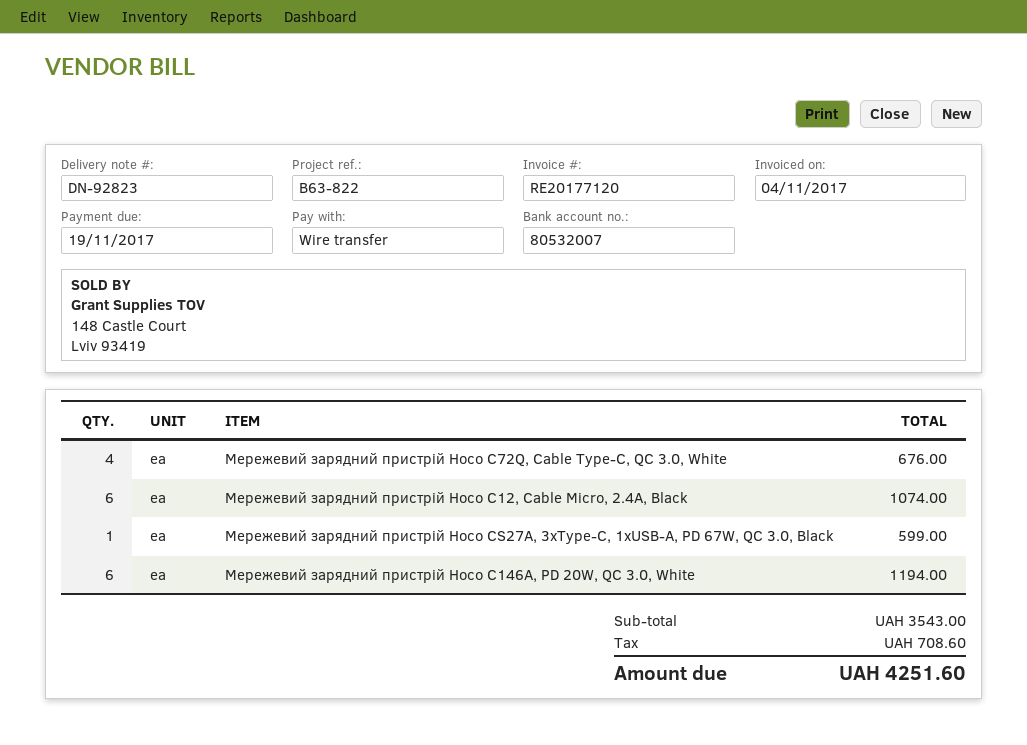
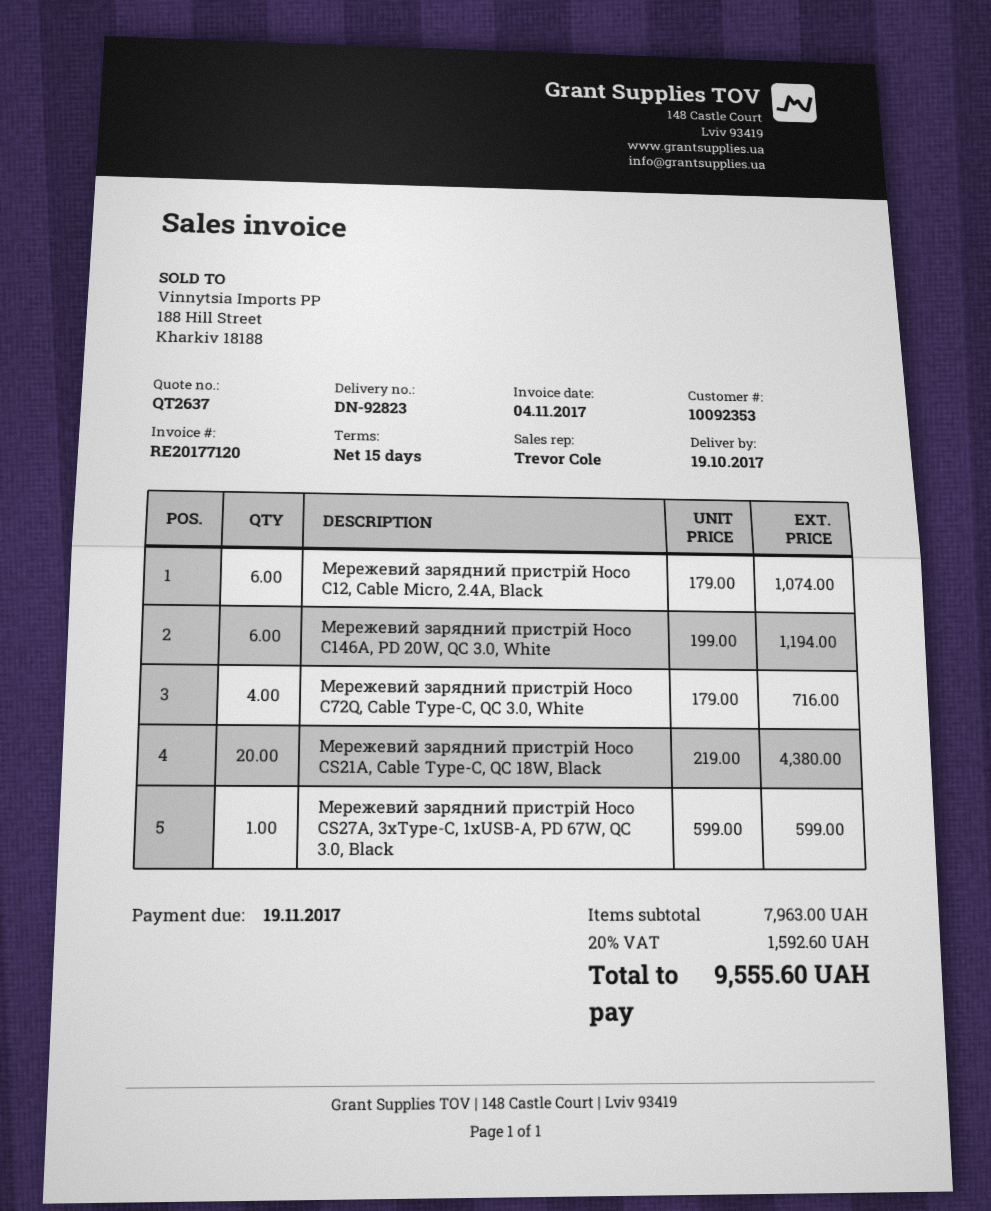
Мережевий зарядний пристрій Hoco C72Q, Cable Type-C, QC 3.0, White: 4 for 676.00 -> 4 for 716.00
Мережевий зарядний пристрій Hoco CS21A, Cable Type-C, QC 18W, Black: none -> 20 for 4380.00
subtotal: 3543.00 -> 7963.00
tax: 708.60 -> 1592.60
total: 4251.60 -> 9555.60

